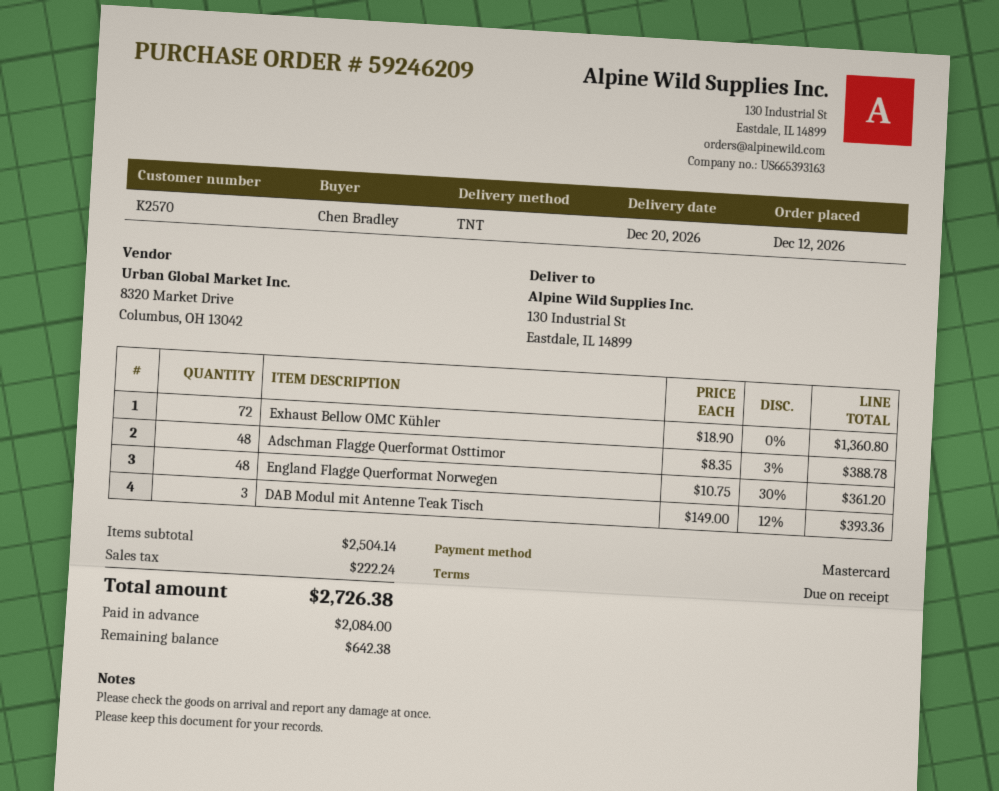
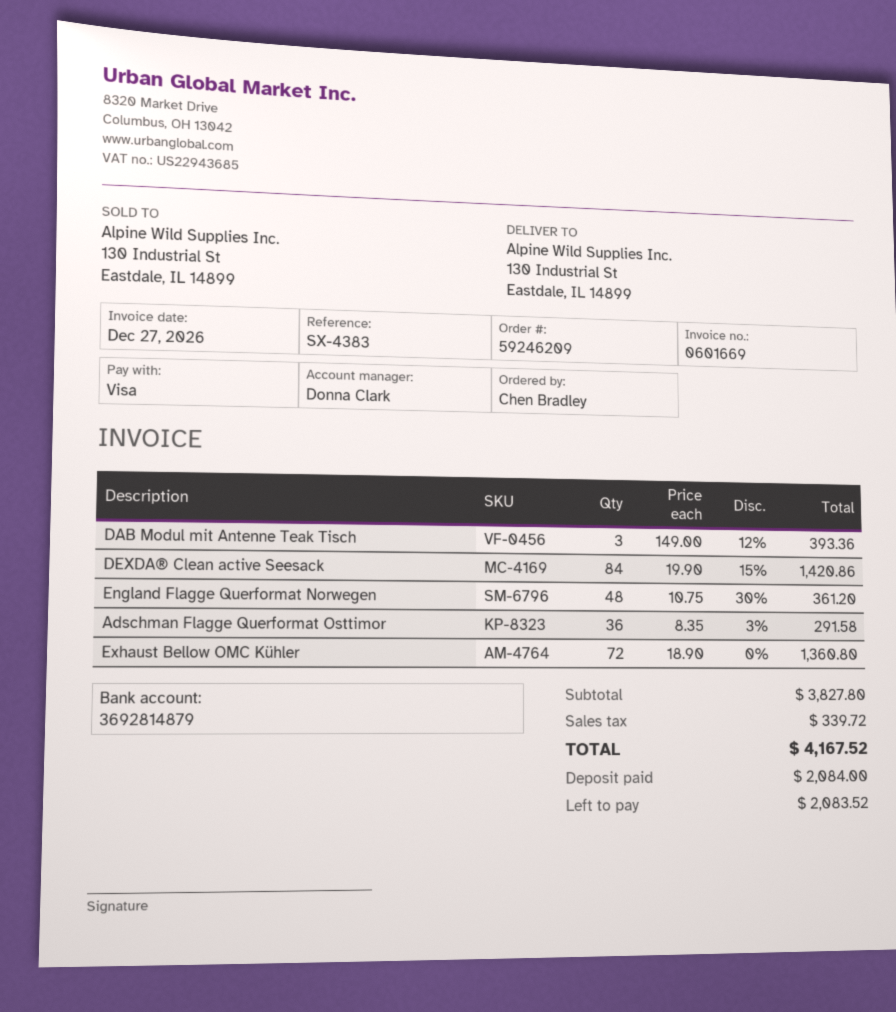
payment method: Mastercard -> Visa
Adschman Flagge Querformat Osttimor: 48 x 8.35 - 3% = 388.78 -> 36 x 8.35 - 3% = 291.58
DEXDA® Clean active Seesack: none -> 84 x 19.90 - 15% = 1420.86
subtotal: 2504.14 -> 3827.80
tax: 222.24 -> 339.72
total: 2726.38 -> 4167.52
balance: 642.38 -> 2083.52

